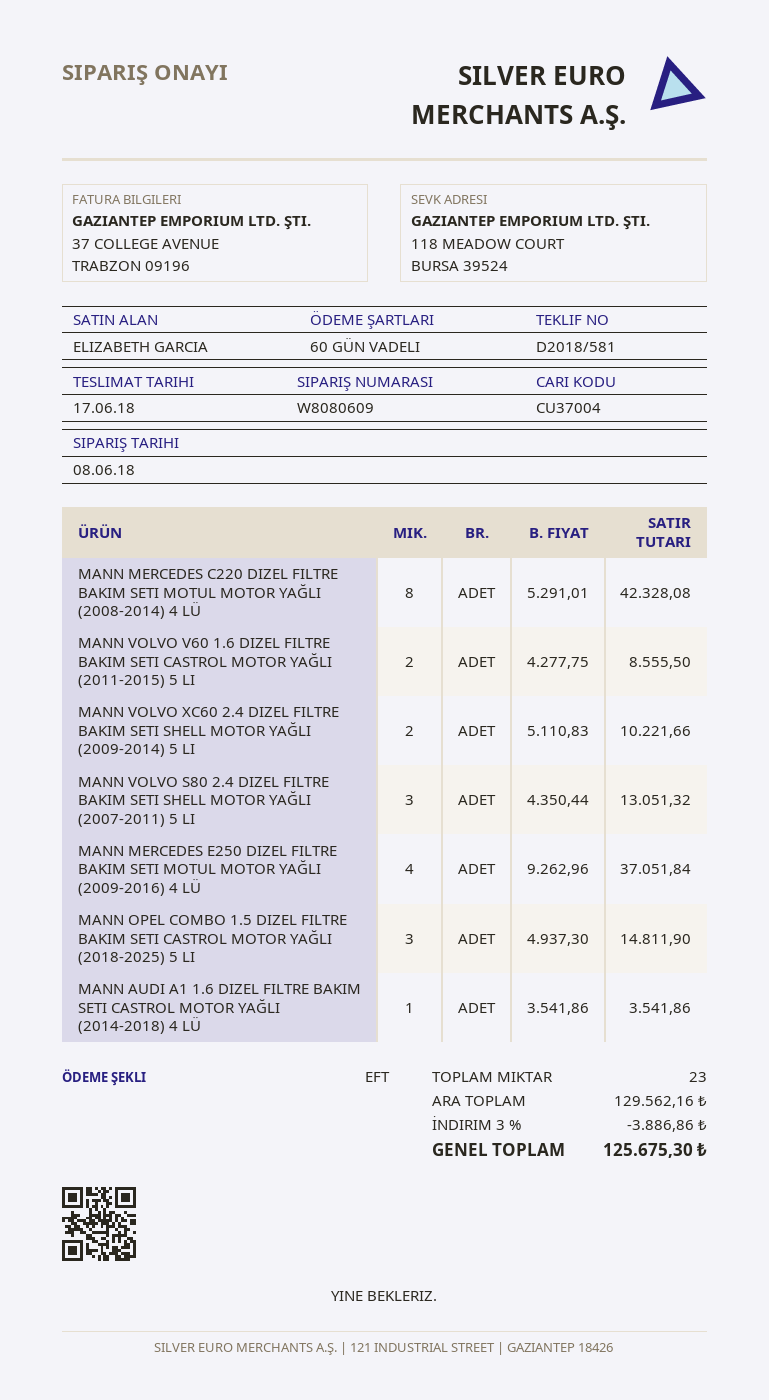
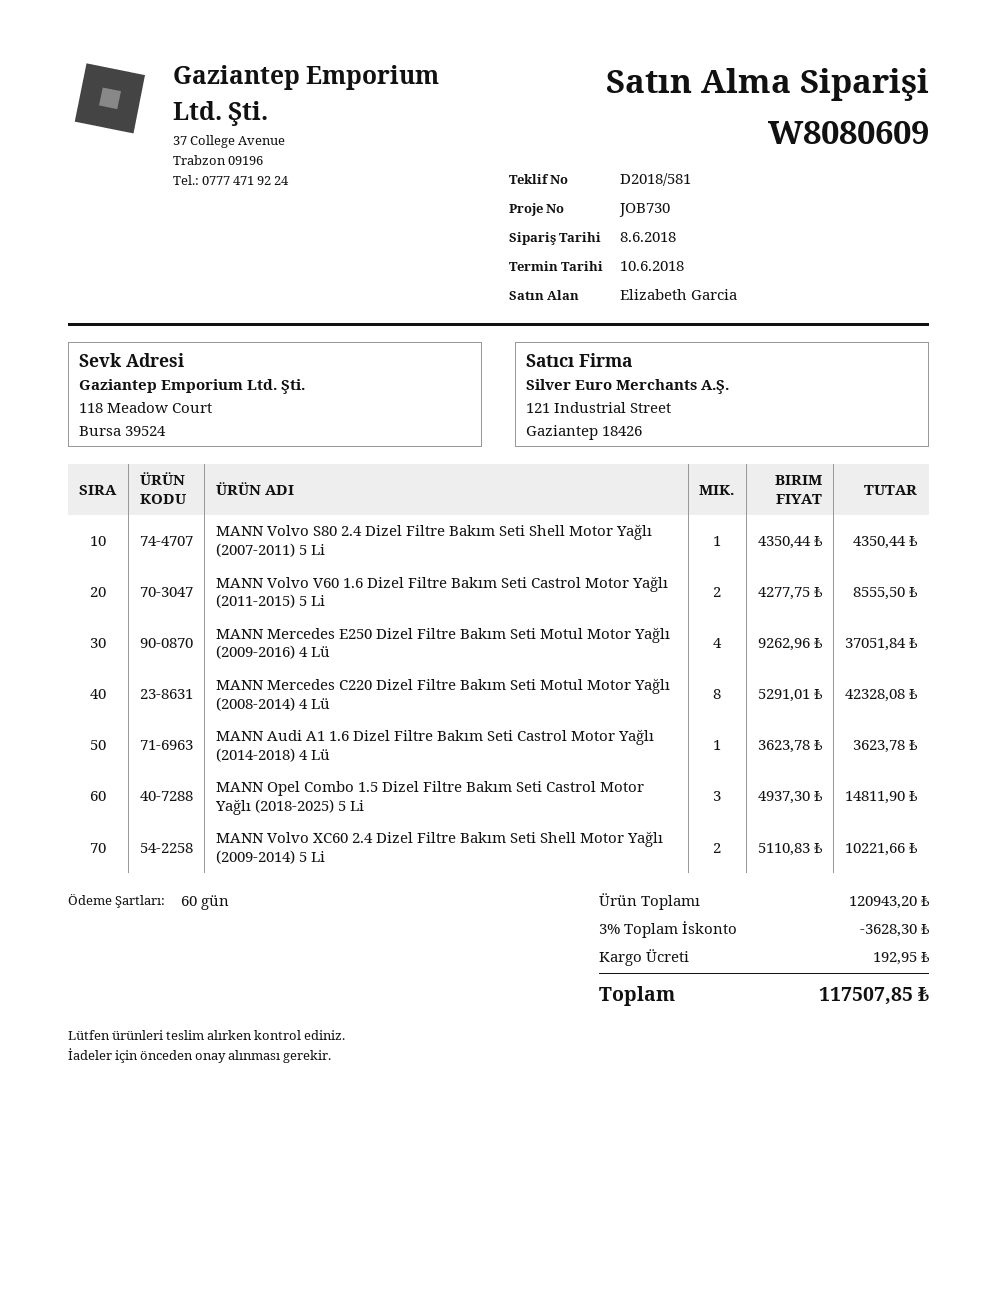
delivery date: 2018-06-17 -> 2018-06-10
MANN VOLVO S80 2.4 DIZEL FILTRE BAKIM SETI SHELL MOTOR YAĞLI (2007-2011) 5 LI: 3 x 4350.44 = 13051.32 -> 1 x 4350.44 = 4350.44
MANN AUDI A1 1.6 DIZEL FILTRE BAKIM SETI CASTROL MOTOR YAĞLI (2014-2018) 4 LÜ: 1 x 3541.86 = 3541.86 -> 1 x 3623.78 = 3623.78
subtotal: 129562.16 -> 120943.20
discount: 3% = 3886.86 -> 3% = 3628.30
shipping: none -> 192.95
total: 125675.30 -> 117507.85

